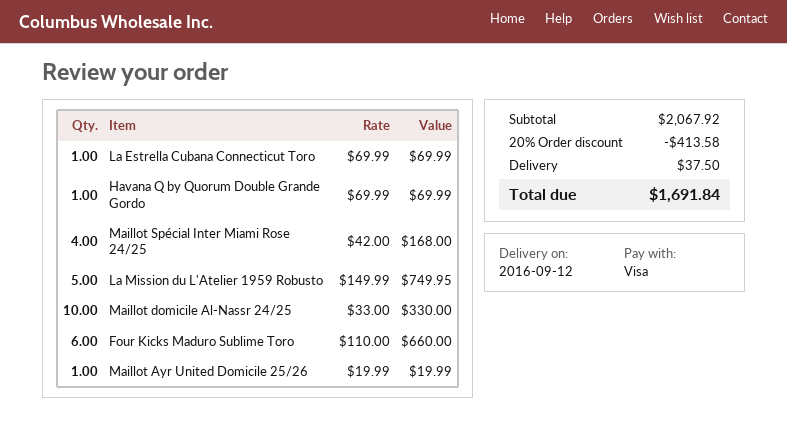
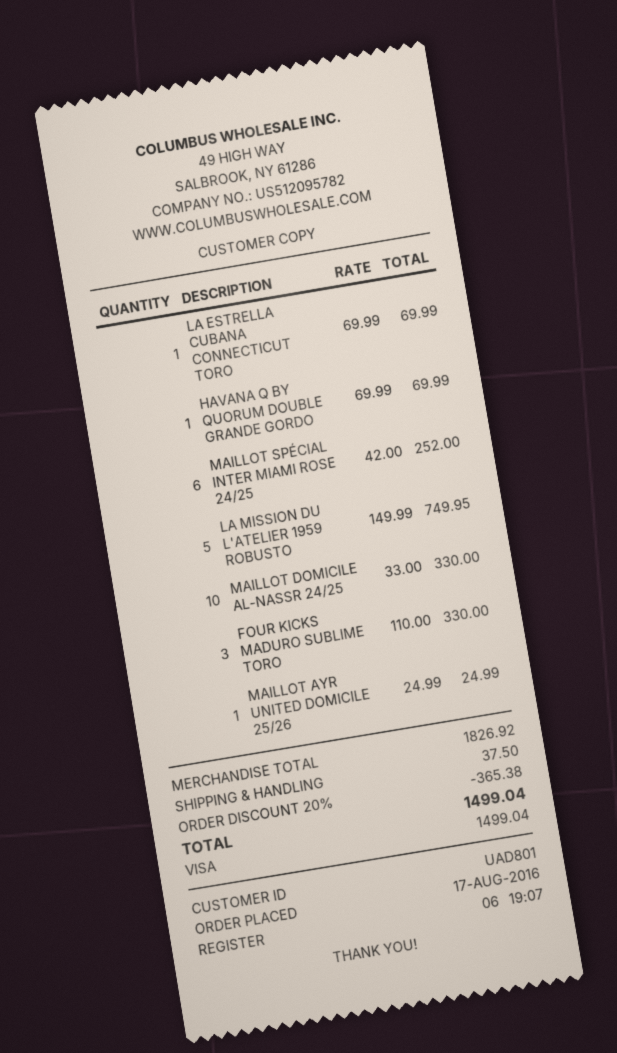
Maillot Spécial Inter Miami Rose 24/25: 4 x 42.00 = 168.00 -> 6 x 42.00 = 252.00
Four Kicks Maduro Sublime Toro: 6 x 110.00 = 660.00 -> 3 x 110.00 = 330.00
Maillot Ayr United Domicile 25/26: 1 x 19.99 = 19.99 -> 1 x 24.99 = 24.99
subtotal: 2067.92 -> 1826.92
discount: 20% = 413.58 -> 20% = 365.38
total: 1691.84 -> 1499.04

